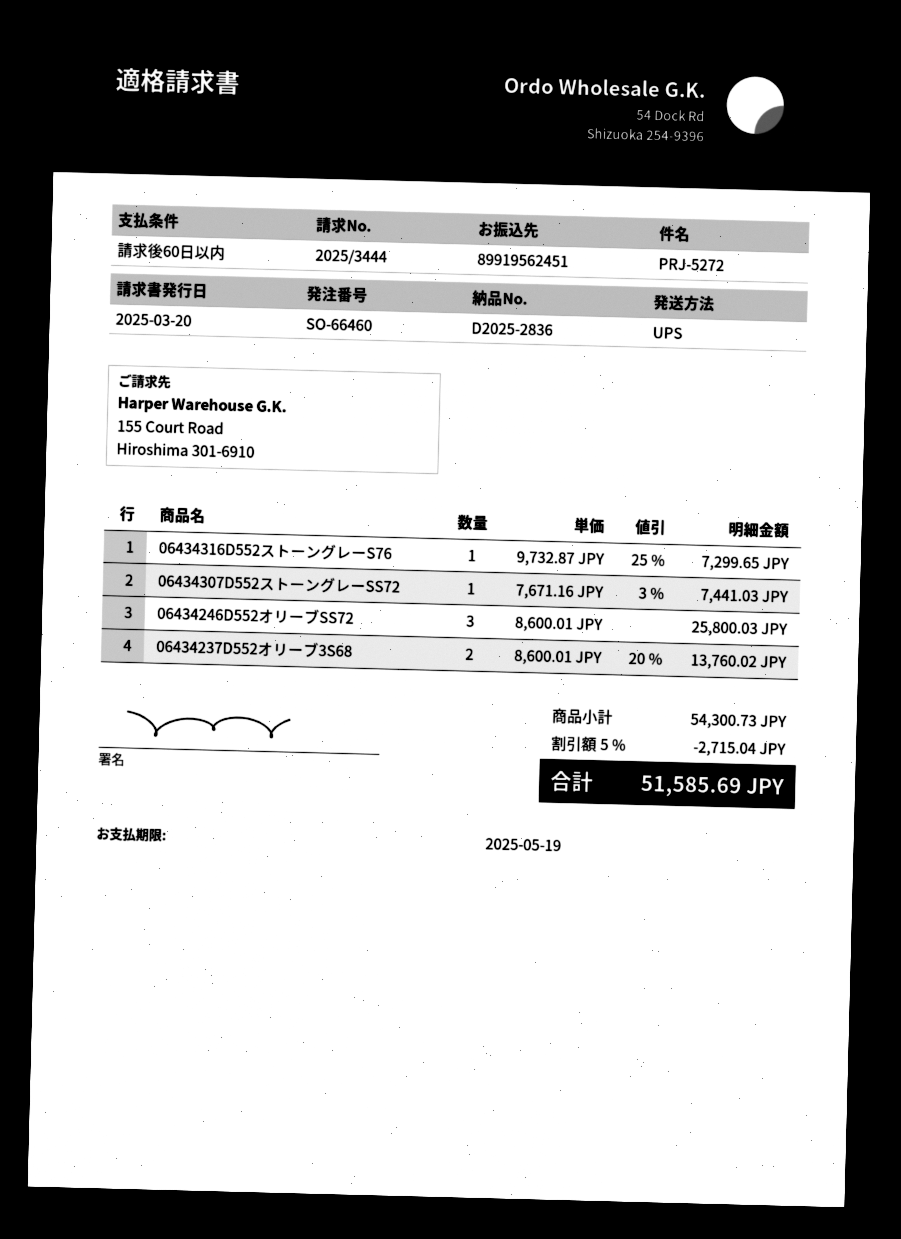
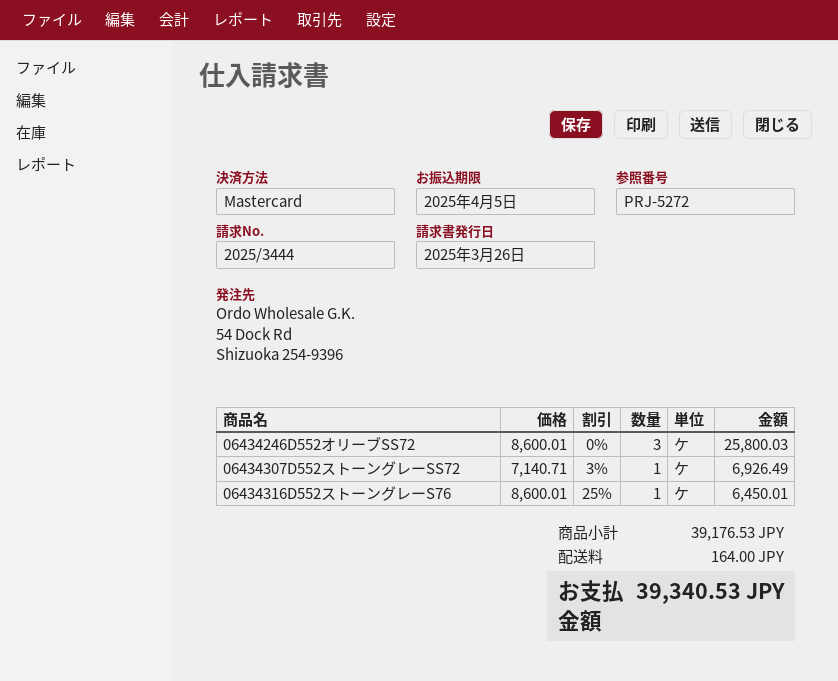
invoice date: 2025-03-20 -> 2025-03-26
due date: 2025-05-19 -> 2025-04-05
06434316D552ストーングレーS76: 1 x 9732.87 - 25% = 7299.65 -> 1 x 8600.01 - 25% = 6450.01
06434307D552ストーングレーSS72: 1 x 7671.16 - 3% = 7441.03 -> 1 x 7140.71 - 3% = 6926.49
06434237D552オリーブ3S68: 2 x 8600.01 - 20% = 13760.02 -> none
subtotal: 54300.73 -> 39176.53
discount: 5% = 2715.04 -> none
shipping: none -> 164.00
total: 51585.69 -> 39340.53

